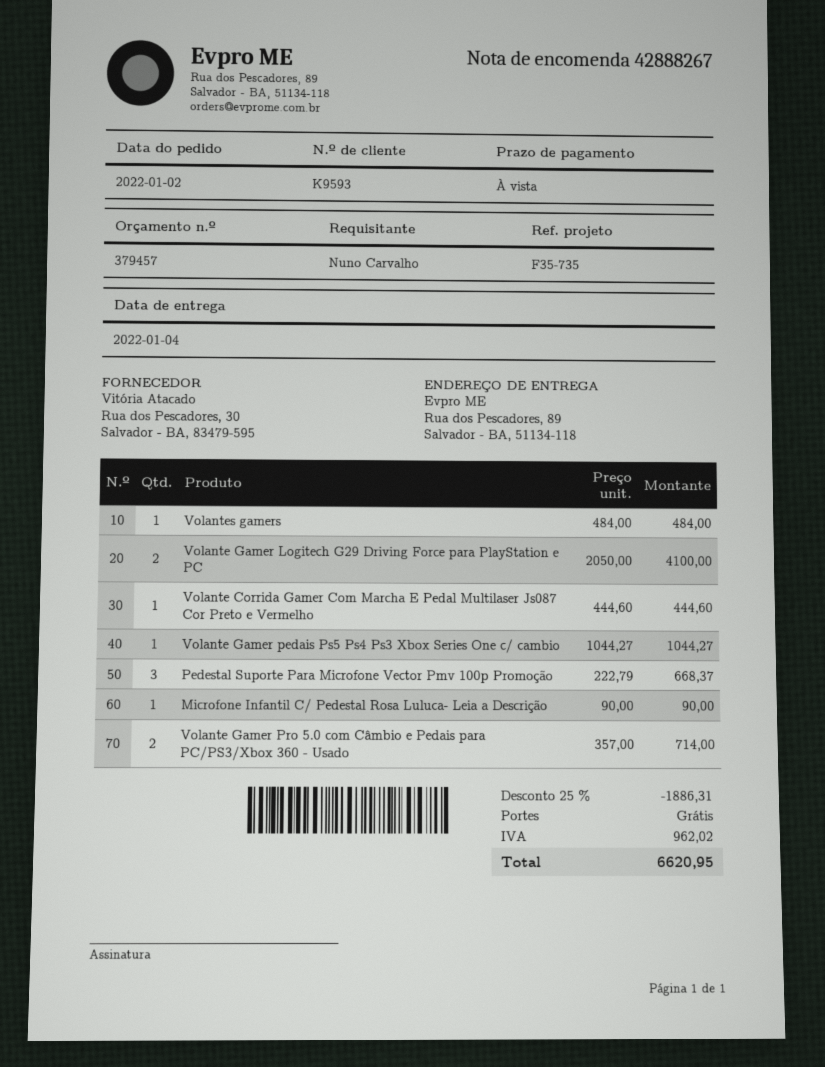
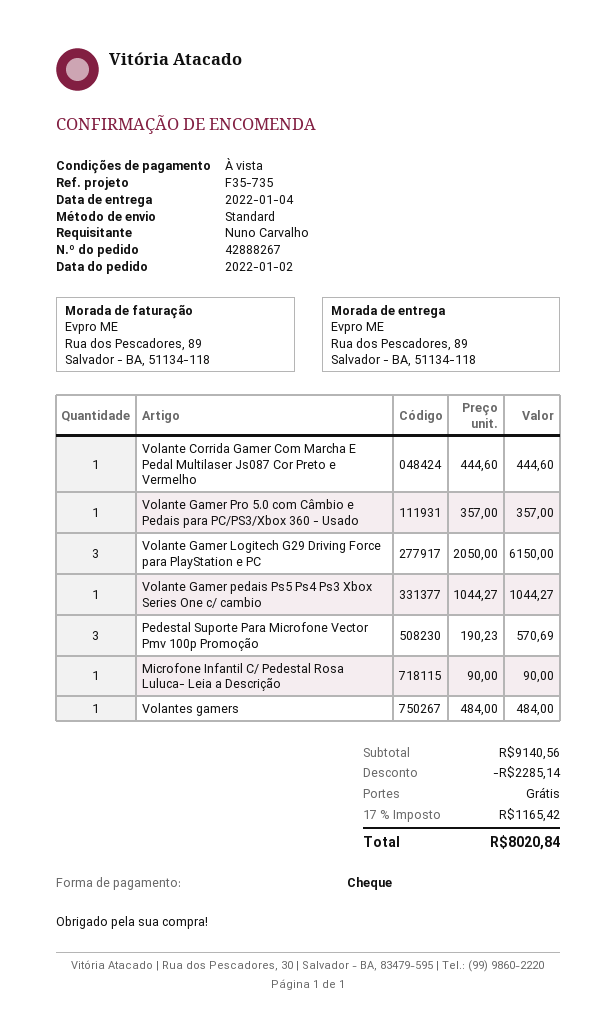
Volante Gamer Logitech G29 Driving Force para PlayStation e PC: 2 x 2050.00 = 4100.00 -> 3 x 2050.00 = 6150.00
Pedestal Suporte Para Microfone Vector Pmv 100p Promoção: 3 x 222.79 = 668.37 -> 3 x 190.23 = 570.69
Volante Gamer Pro 5.0 com Câmbio e Pedais para PC/PS3/Xbox 360 - Usado: 2 x 357.00 = 714.00 -> 1 x 357.00 = 357.00
discount: 1886.31 -> 2285.14
tax: 962.02 -> 1165.42
total: 6620.95 -> 8020.84

